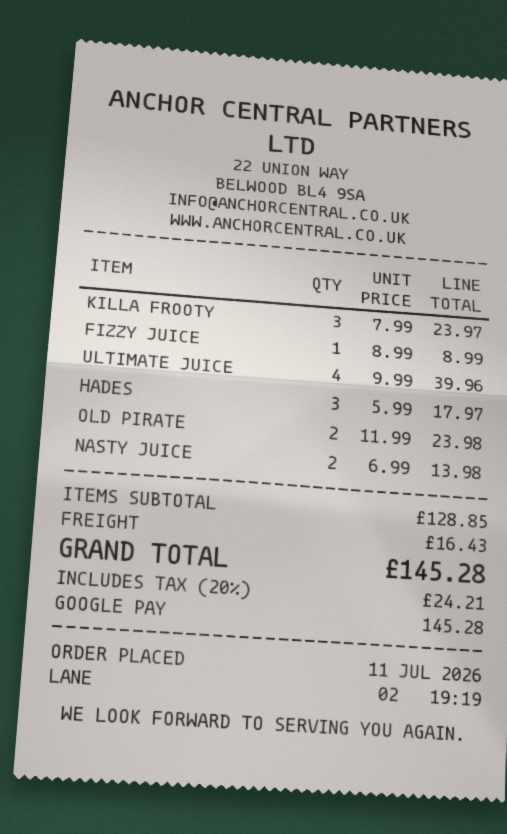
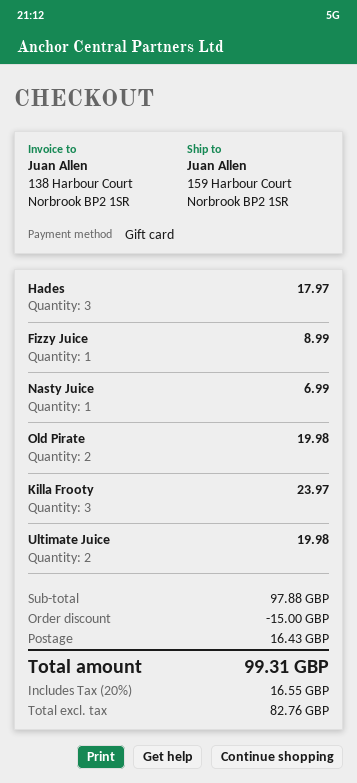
payment method: Google Pay -> gift card
ULTIMATE JUICE: 4 for 39.96 -> 2 for 19.98
OLD PIRATE: 2 for 23.98 -> 2 for 19.98
NASTY JUICE: 2 for 13.98 -> 1 for 6.99
subtotal: 128.85 -> 97.88
discount: none -> 15.00
tax: 20% = 24.21 -> 20% = 16.55
total: 145.28 -> 99.31

